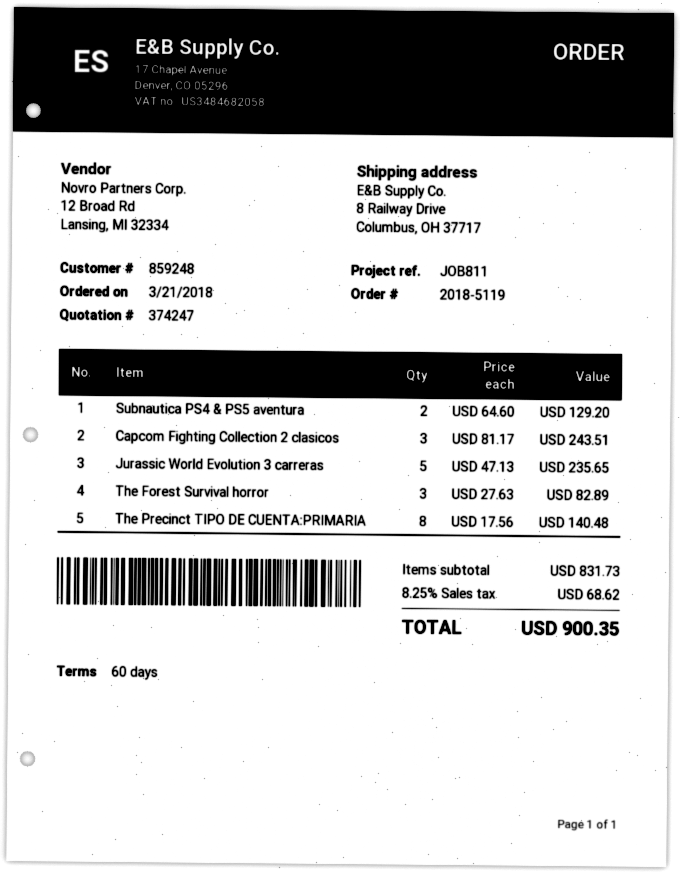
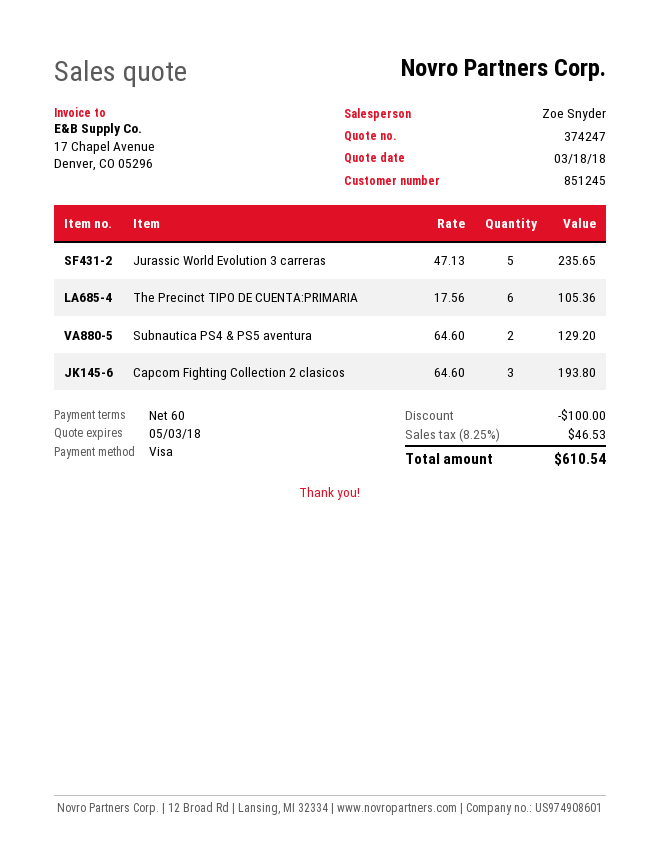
customer number: 859248 -> 851245
Capcom Fighting Collection 2 clasicos: 3 x 81.17 = 243.51 -> 3 x 64.60 = 193.80
The Forest Survival horror: 3 x 27.63 = 82.89 -> none
The Precinct TIPO DE CUENTA:PRIMARIA: 8 x 17.56 = 140.48 -> 6 x 17.56 = 105.36
discount: none -> 100.00
tax: 8.25% = 68.62 -> 8.25% = 46.53
total: 900.35 -> 610.54

